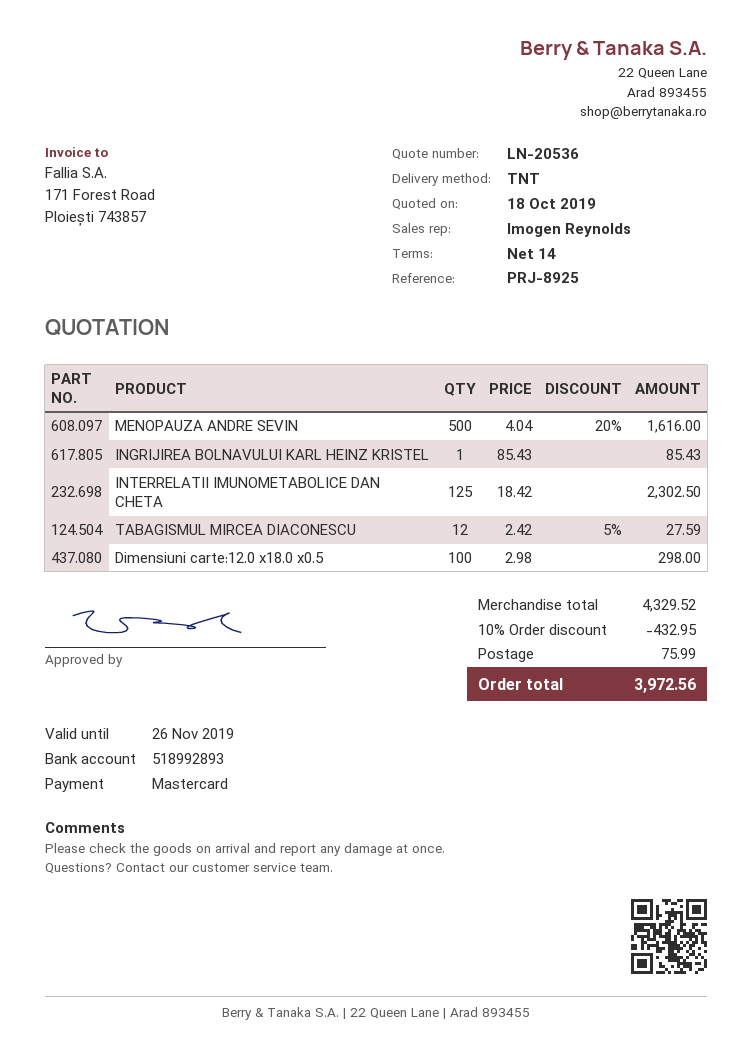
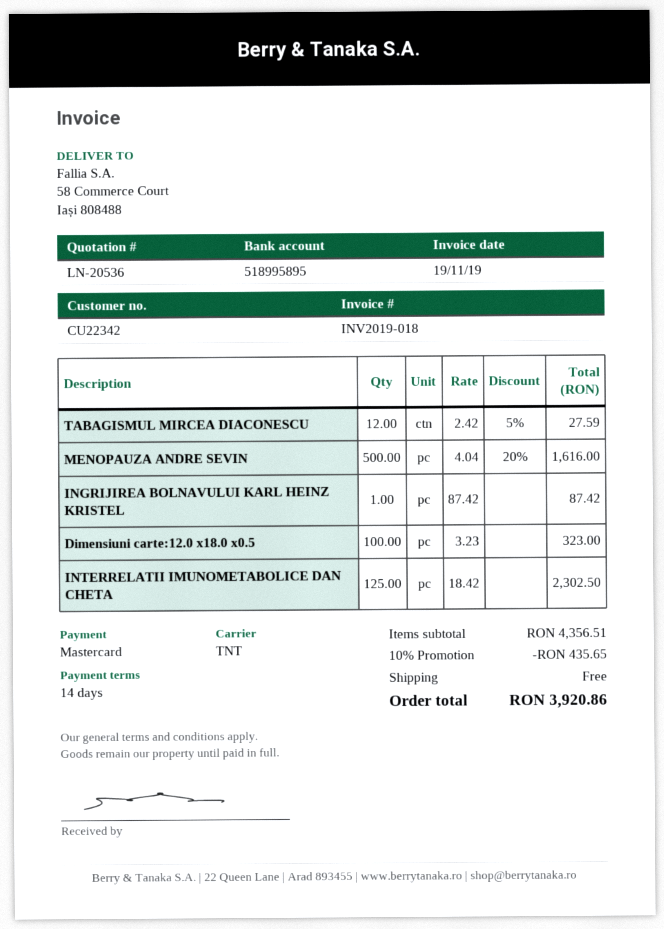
bank account: 518992893 -> 518995895
INGRIJIREA BOLNAVULUI KARL HEINZ KRISTEL: 1 x 85.43 = 85.43 -> 1 x 87.42 = 87.42
Dimensiuni carte:12.0 x18.0 x0.5: 100 x 2.98 = 298.00 -> 100 x 3.23 = 323.00
subtotal: 4329.52 -> 4356.51
discount: 10% = 432.95 -> 10% = 435.65
shipping: 75.99 -> 0.00
total: 3972.56 -> 3920.86

